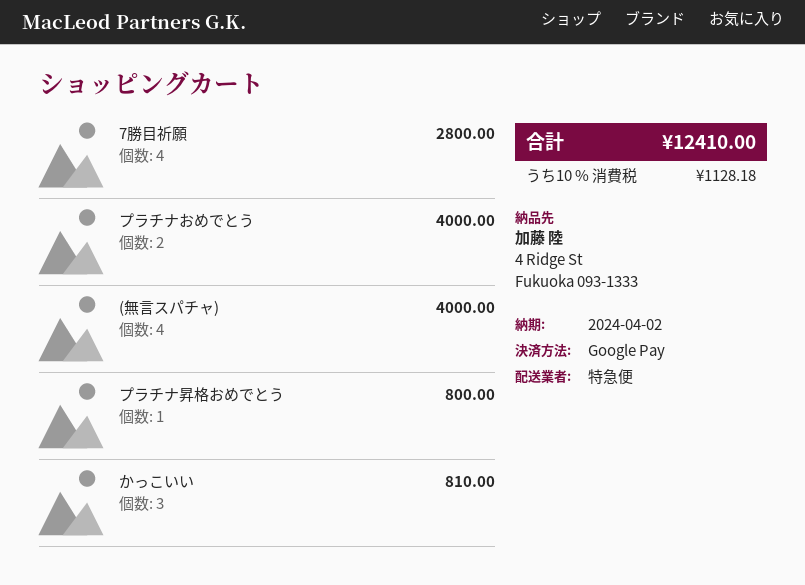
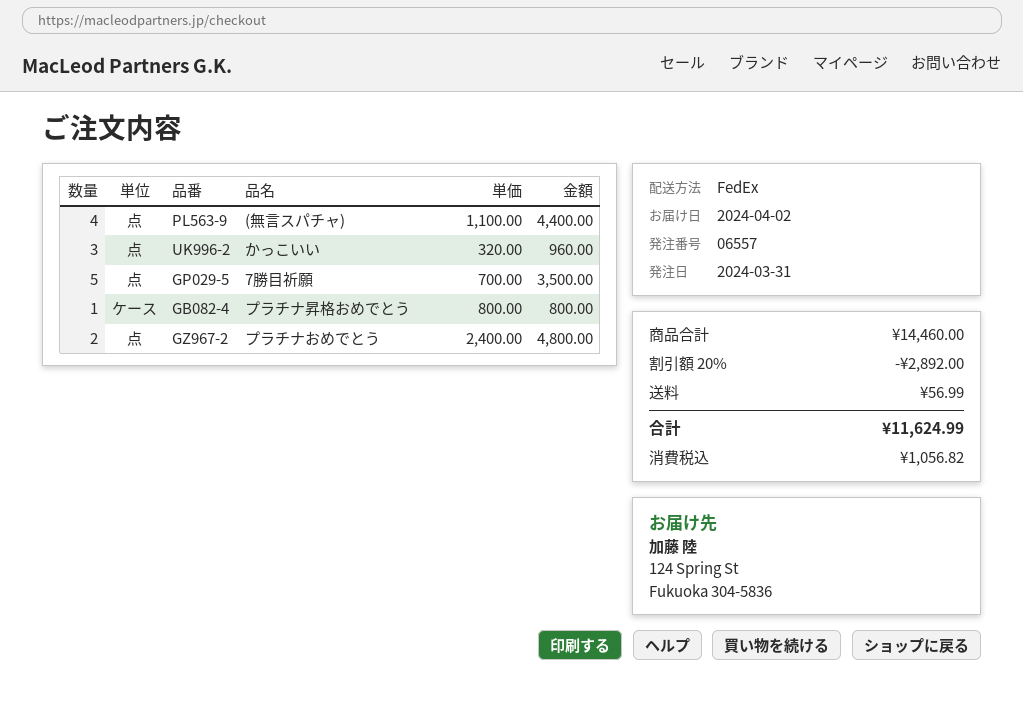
shipping method: express -> FedEx
ship to: 4 Ridge St, Fukuoka 093-1333 -> 124 Spring St, Fukuoka 304-5836
7勝目祈願: 4 for 2800.00 -> 5 for 3500.00
プラチナおめでとう: 2 for 4000.00 -> 2 for 4800.00
(無言スパチャ): 4 for 4000.00 -> 4 for 4400.00
かっこいい: 3 for 810.00 -> 3 for 960.00
discount: none -> 20% = 2892.00
shipping: none -> 56.99
tax: 1128.18 -> 1056.82
total: 12410.00 -> 11624.99

